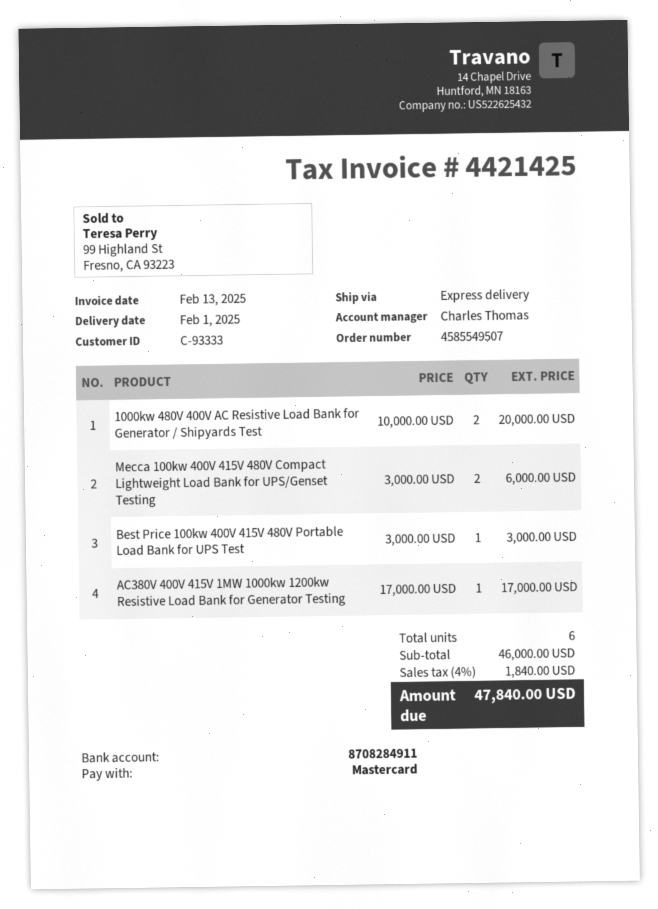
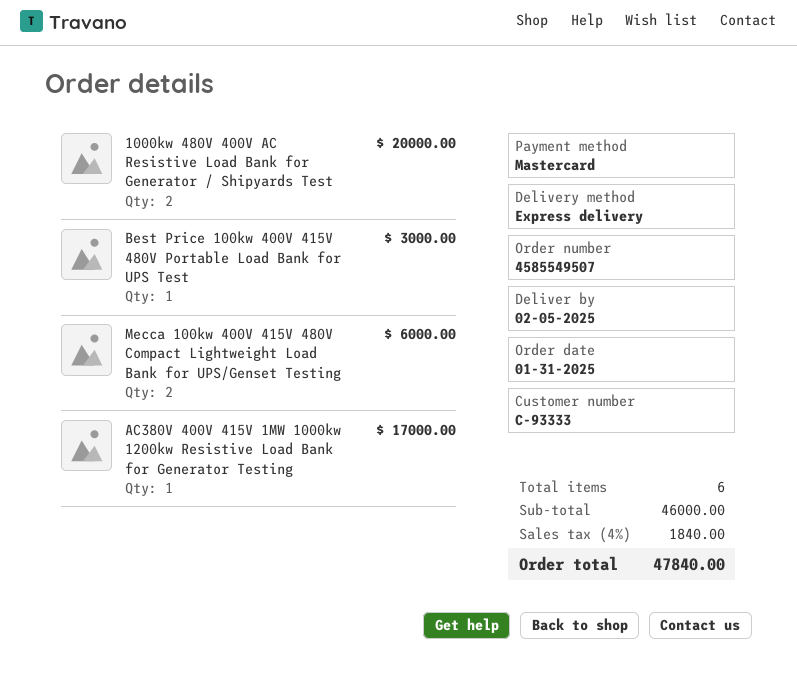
delivery date: 2025-02-01 -> 2025-02-05

